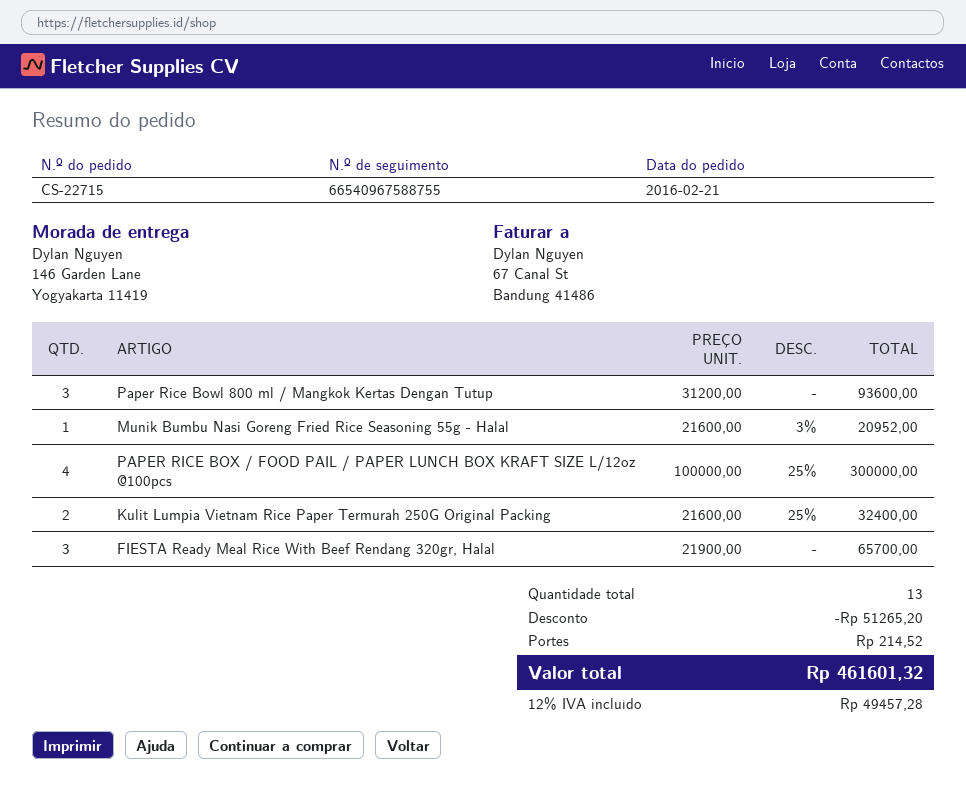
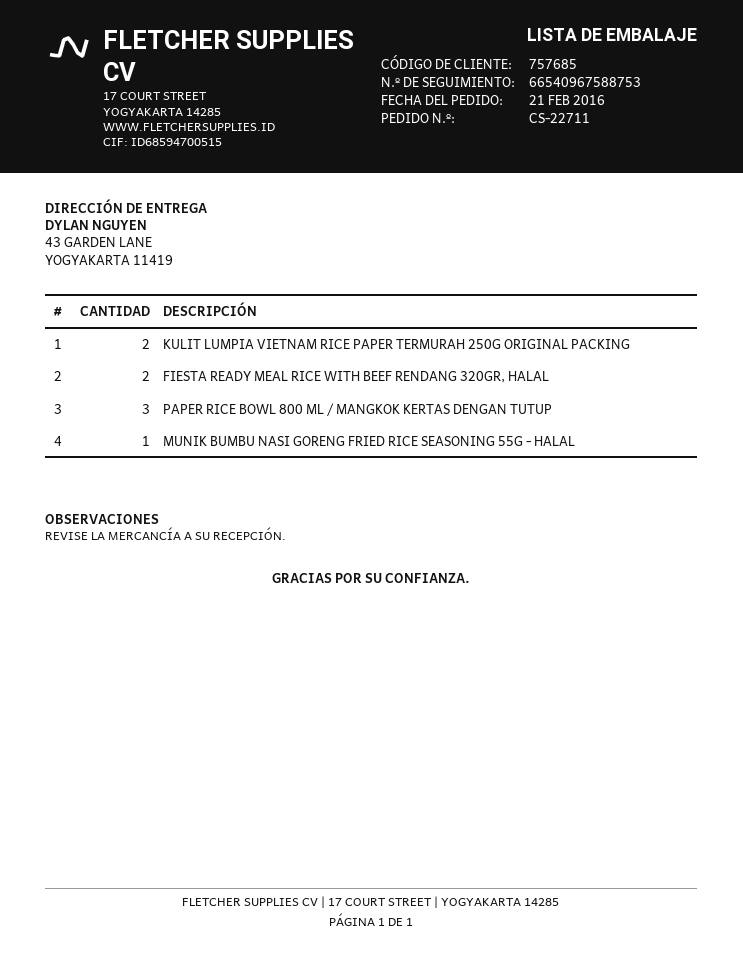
order number: CS-22715 -> CS-22711
tracking number: 66540967588755 -> 66540967588753
ship to: 146 Garden Lane, Yogyakarta 11419 -> 43 GARDEN LANE, YOGYAKARTA 11419
PAPER RICE BOX / FOOD PAIL / PAPER LUNCH BOX KRAFT SIZE L/12oz @100pcs: 4 -> none
FIESTA Ready Meal Rice With Beef Rendang 320gr, Halal: 3 -> 2

